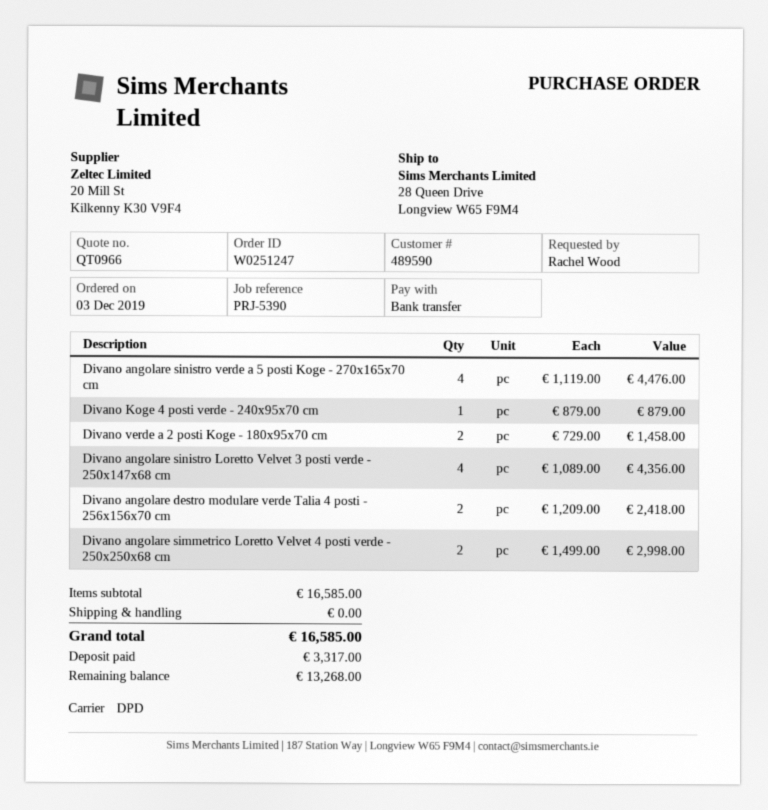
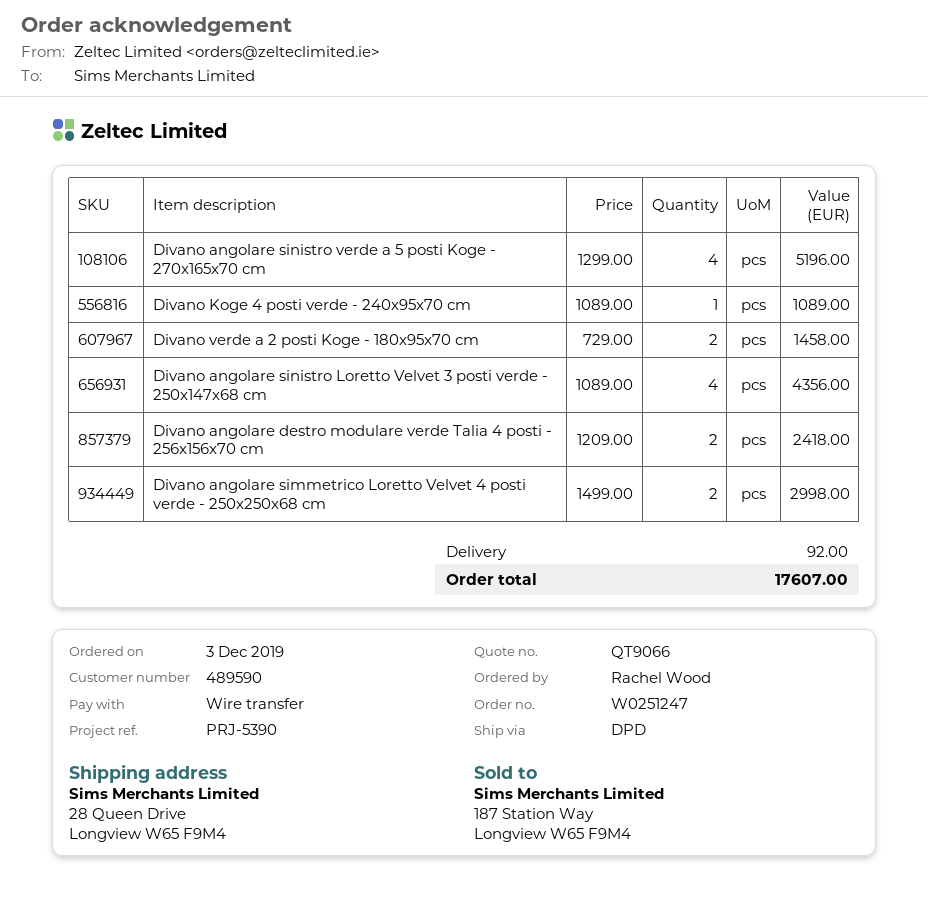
quote number: QT0966 -> QT9066
Divano angolare sinistro verde a 5 posti Koge - 270x165x70 cm: 4 x 1119.00 = 4476.00 -> 4 x 1299.00 = 5196.00
Divano Koge 4 posti verde - 240x95x70 cm: 1 x 879.00 = 879.00 -> 1 x 1089.00 = 1089.00
shipping: 0.00 -> 92.00
total: 16585.00 -> 17607.00

